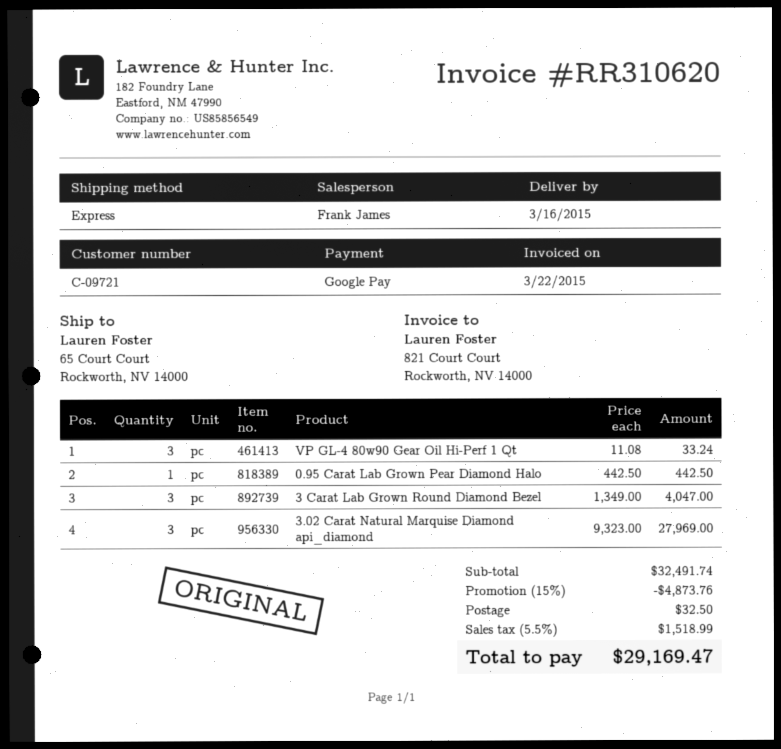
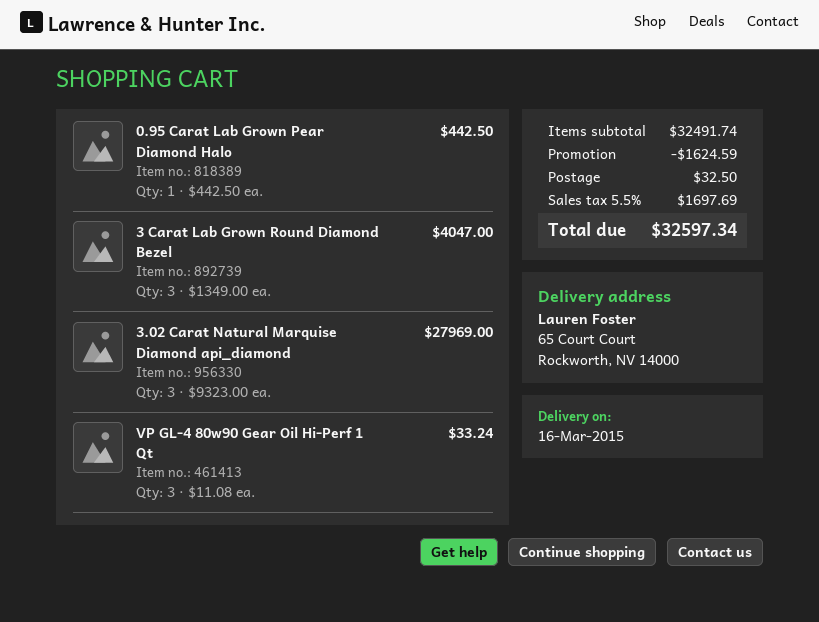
discount: 4873.76 -> 1624.59
tax: 5.5% = 1518.99 -> 5.5% = 1697.69
total: 29169.47 -> 32597.34

